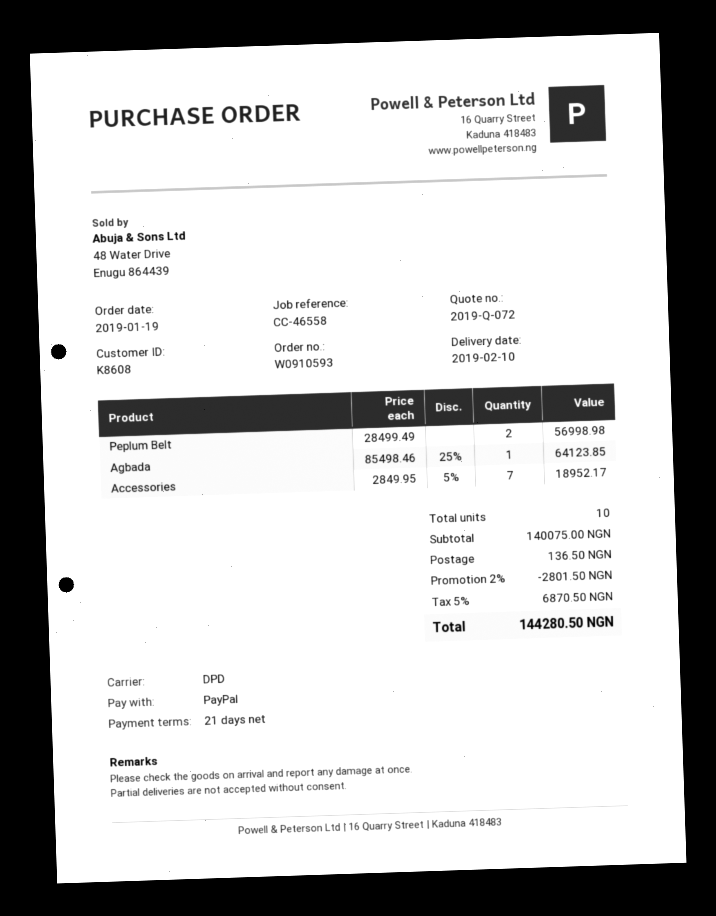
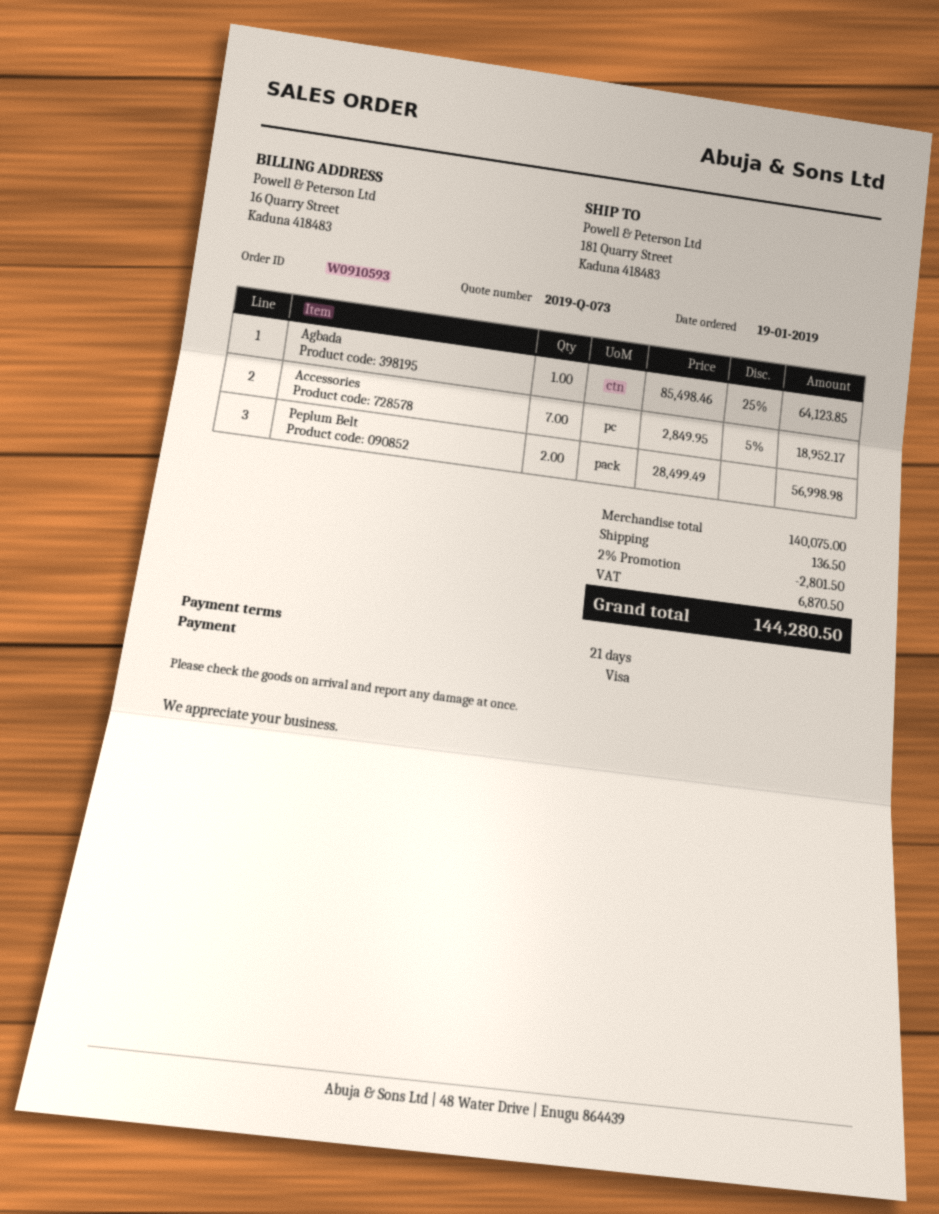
quote number: 2019-Q-072 -> 2019-Q-073
payment method: PayPal -> Visa

